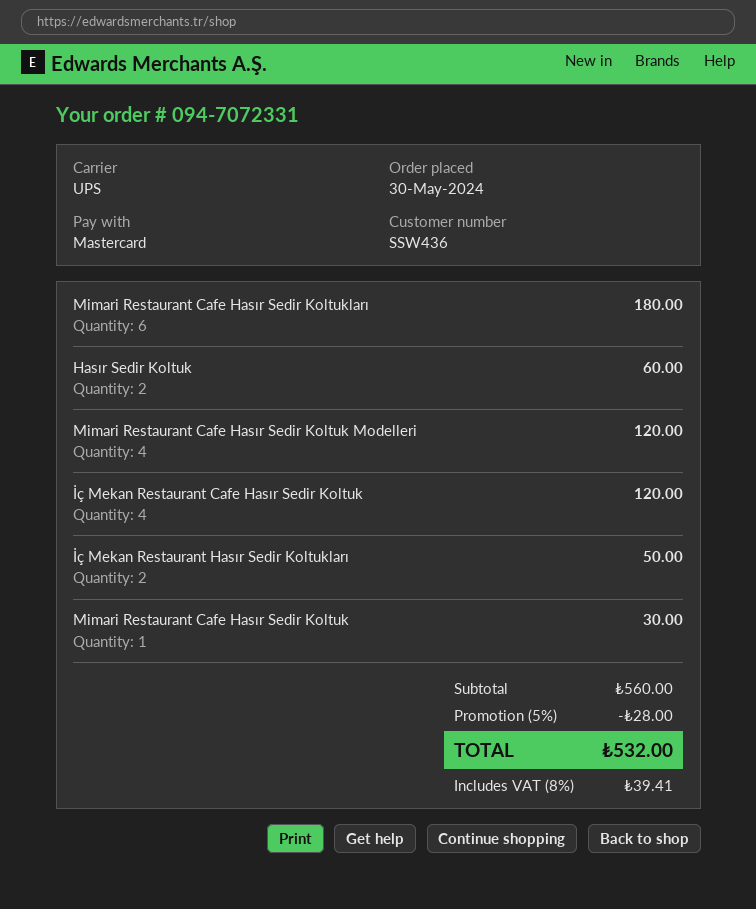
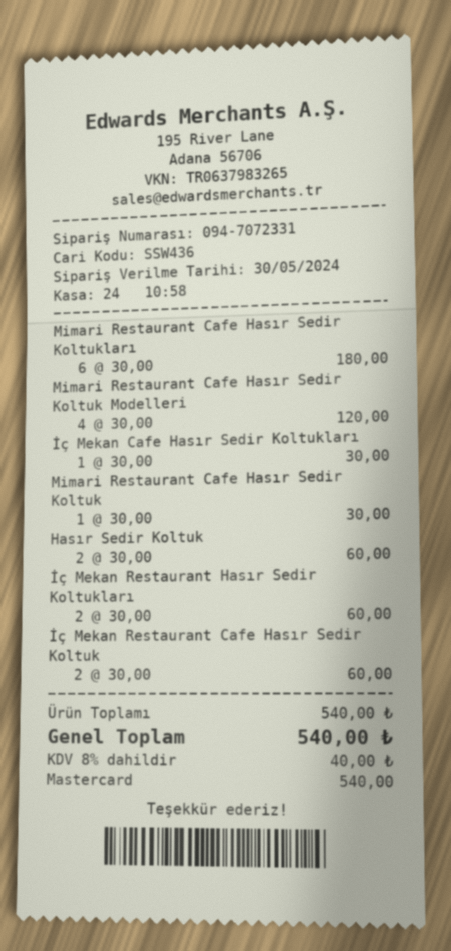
İç Mekan Restaurant Cafe Hasır Sedir Koltuk: 4 for 120.00 -> 2 for 60.00
İç Mekan Restaurant Hasır Sedir Koltukları: 2 for 50.00 -> 2 for 60.00
İç Mekan Cafe Hasır Sedir Koltukları: none -> 1 for 30.00
subtotal: 560.00 -> 540.00
discount: 5% = 28.00 -> none
tax: 8% = 39.41 -> 8% = 40.00
total: 532.00 -> 540.00

